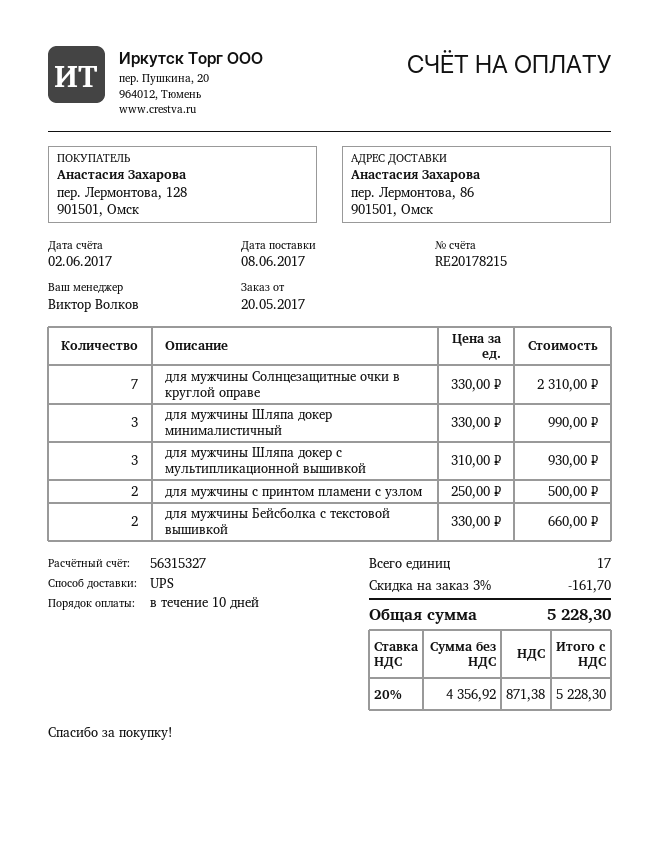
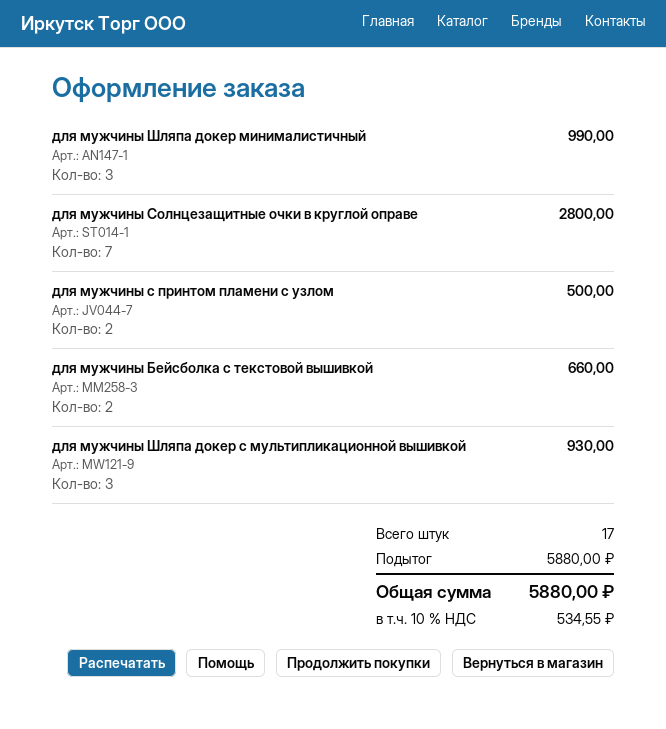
для мужчины Солнцезащитные очки в круглой оправе: 7 for 2310.00 -> 7 for 2800.00
discount: 3% = 161.70 -> none
tax: 20% = 871.38 -> 10% = 534.55
total: 5228.30 -> 5880.00

